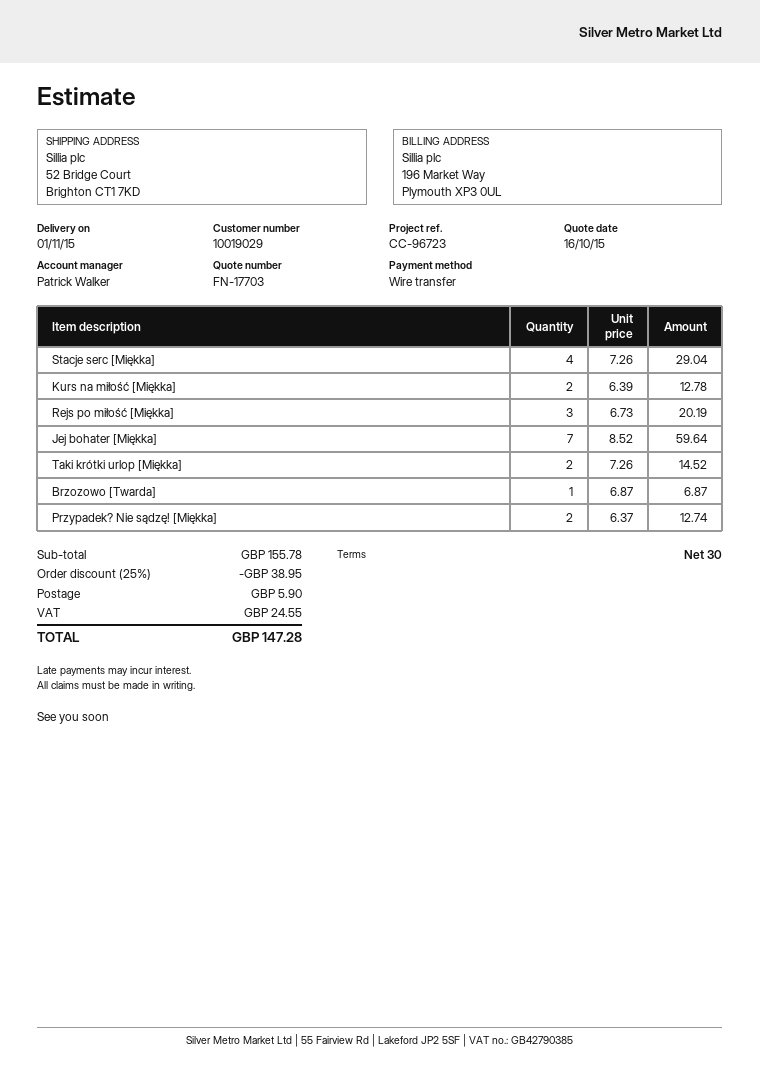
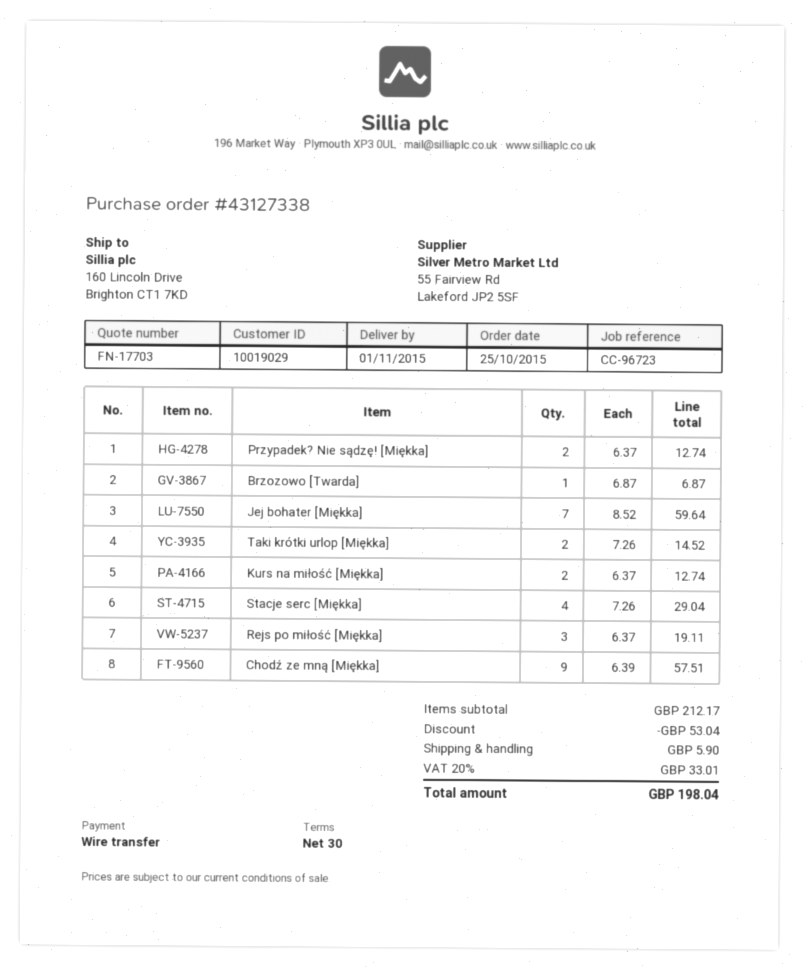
ship to: 52 Bridge Court, Brighton CT1 7KD -> 160 Lincoln Drive, Brighton CT1 7KD
Kurs na miłość [Miękka]: 2 x 6.39 = 12.78 -> 2 x 6.37 = 12.74
Rejs po miłość [Miękka]: 3 x 6.73 = 20.19 -> 3 x 6.37 = 19.11
Chodź ze mną [Miękka]: none -> 9 x 6.39 = 57.51
subtotal: 155.78 -> 212.17
discount: 38.95 -> 53.04
tax: 24.55 -> 33.01
total: 147.28 -> 198.04

